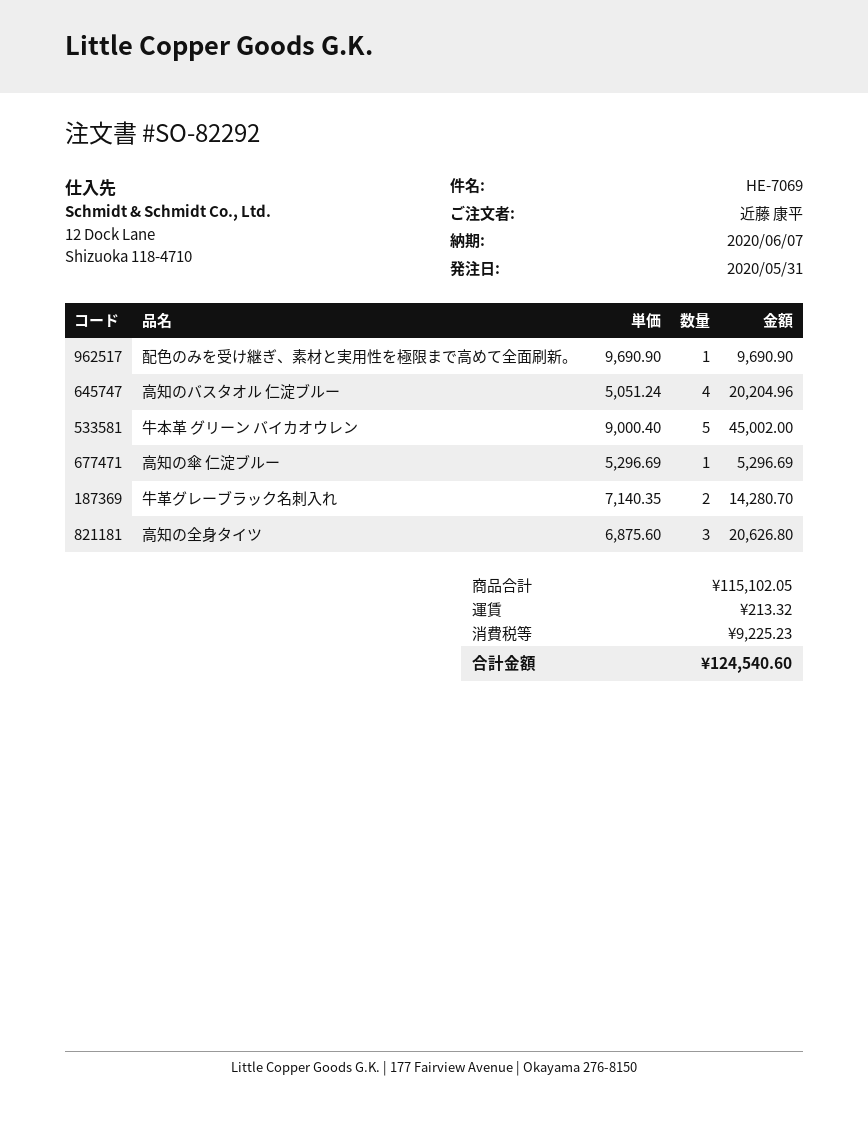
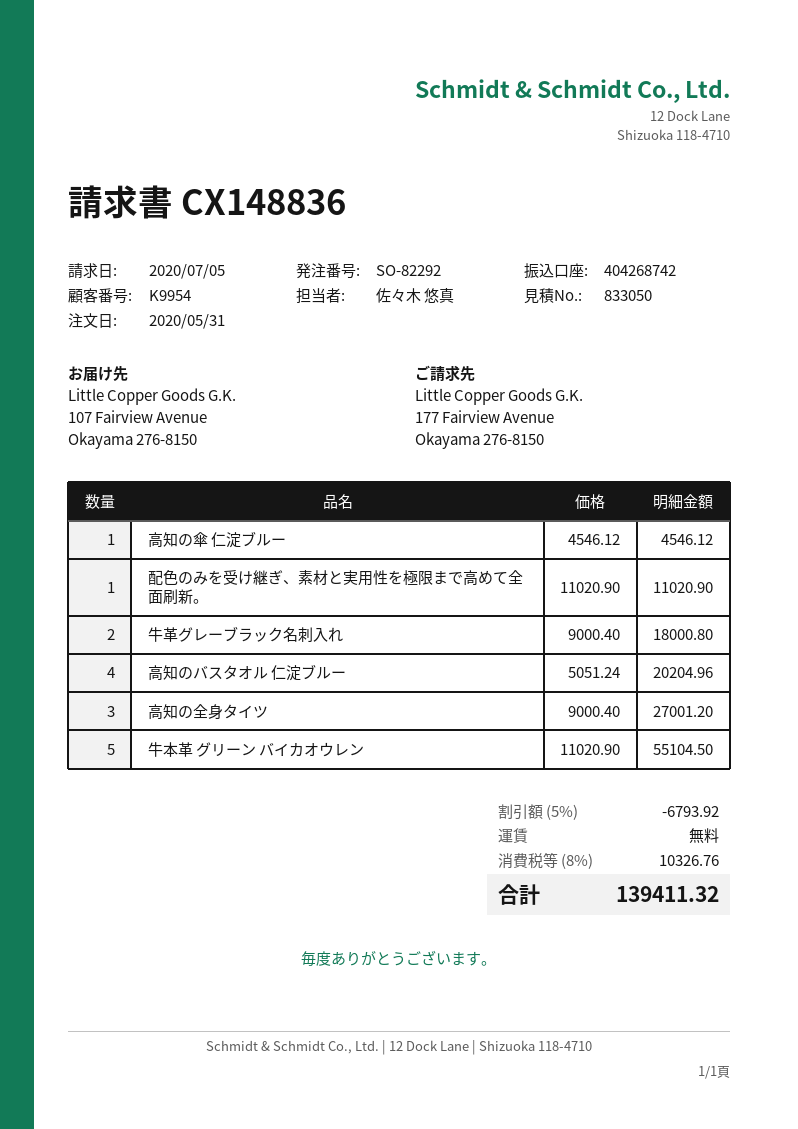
配色のみを受け継ぎ、素材と実用性を極限まで高めて全面刷新。: 1 x 9690.90 = 9690.90 -> 1 x 11020.90 = 11020.90
牛本革 グリーン バイカオウレン: 5 x 9000.40 = 45002.00 -> 5 x 11020.90 = 55104.50
高知の傘 仁淀ブルー: 1 x 5296.69 = 5296.69 -> 1 x 4546.12 = 4546.12
牛革グレーブラック名刺入れ: 2 x 7140.35 = 14280.70 -> 2 x 9000.40 = 18000.80
高知の全身タイツ: 3 x 6875.60 = 20626.80 -> 3 x 9000.40 = 27001.20
discount: none -> 5% = 6793.92
shipping: 213.32 -> 0.00
tax: 9225.23 -> 10326.76
total: 124540.60 -> 139411.32

